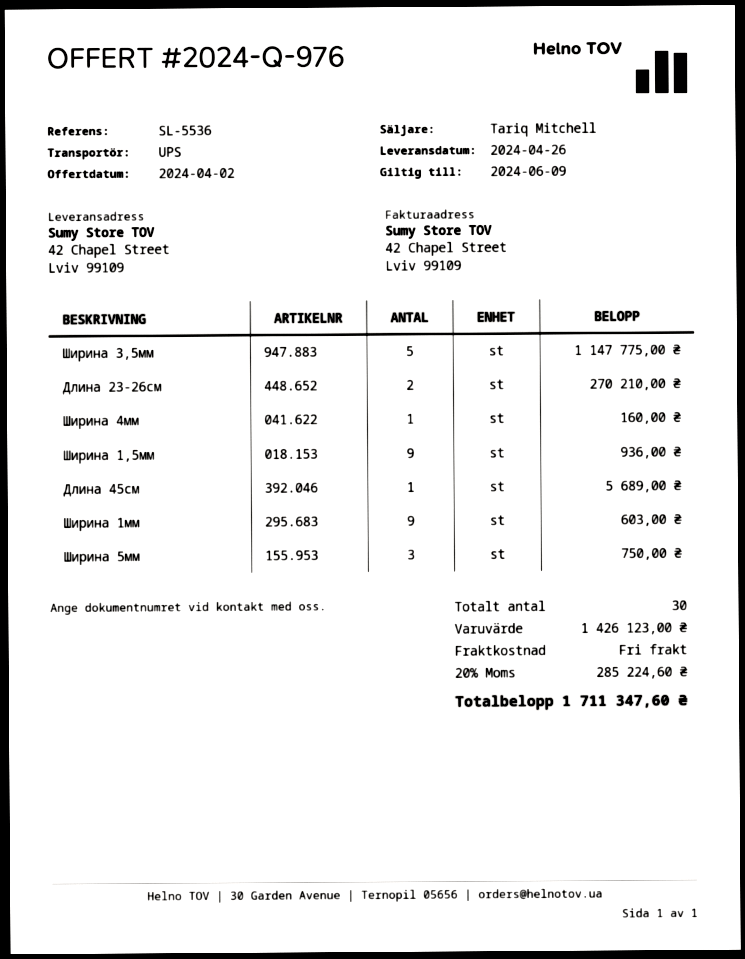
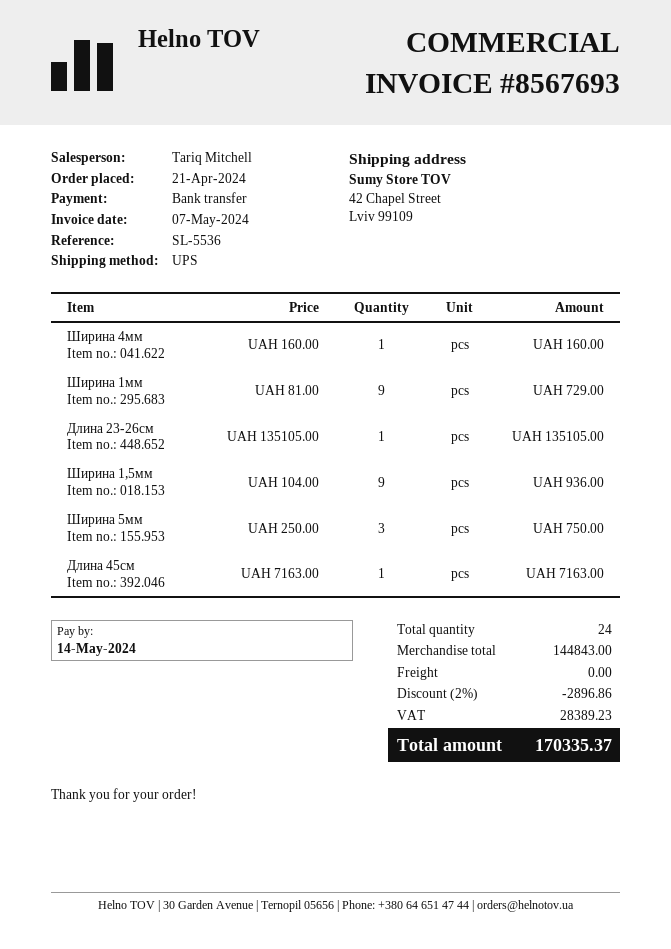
Ширина 3,5мм: 5 for 1147775.00 -> none
Длина 23-26см: 2 for 270210.00 -> 1 for 135105.00
Длина 45см: 1 for 5689.00 -> 1 for 7163.00
Ширина 1мм: 9 for 603.00 -> 9 for 729.00
total quantity: 30 -> 24
subtotal: 1426123.00 -> 144843.00
discount: none -> 2% = 2896.86
tax: 285224.60 -> 28389.23
total: 1711347.60 -> 170335.37

